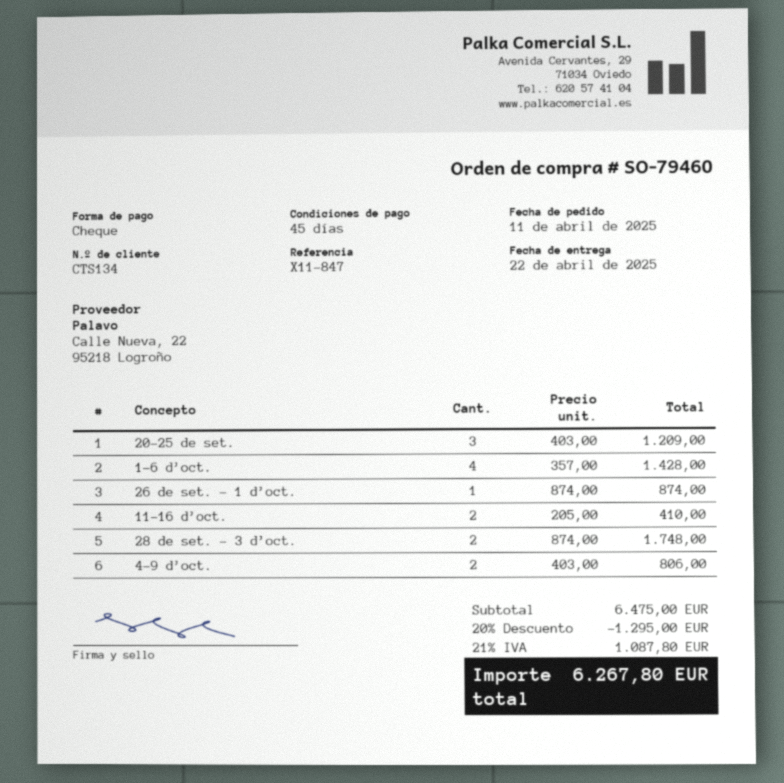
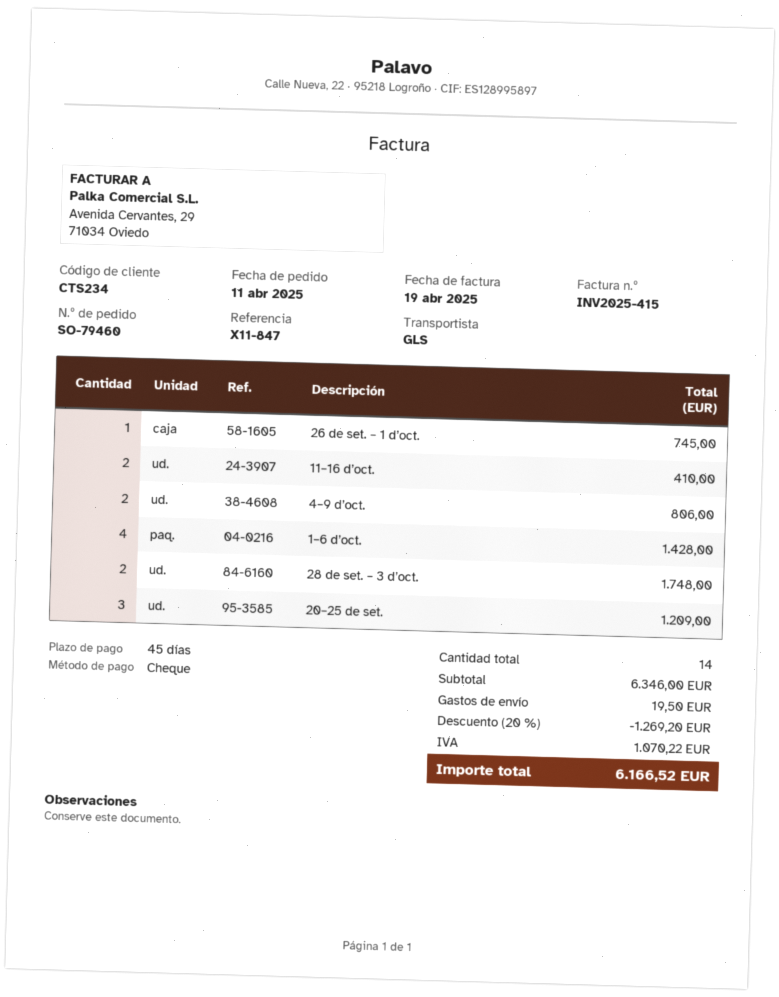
customer number: CTS134 -> CTS234
26 de set. – 1 d’oct.: 1 for 874.00 -> 1 for 745.00
subtotal: 6475.00 -> 6346.00
discount: 20% = 1295.00 -> 20% = 1269.20
shipping: none -> 19.50
tax: 1087.80 -> 1070.22
total: 6267.80 -> 6166.52

